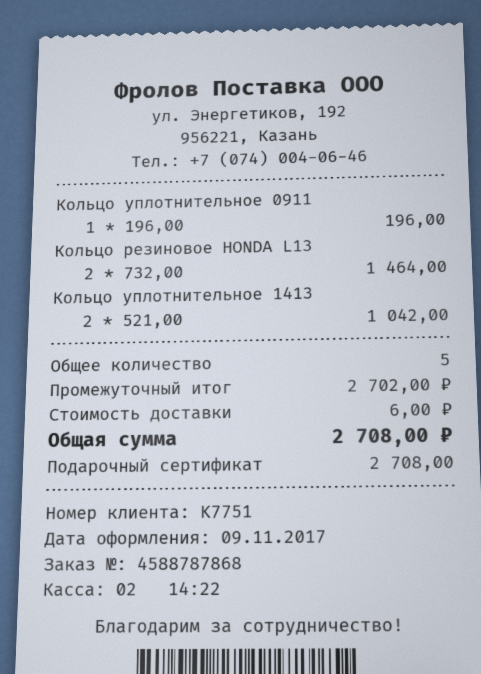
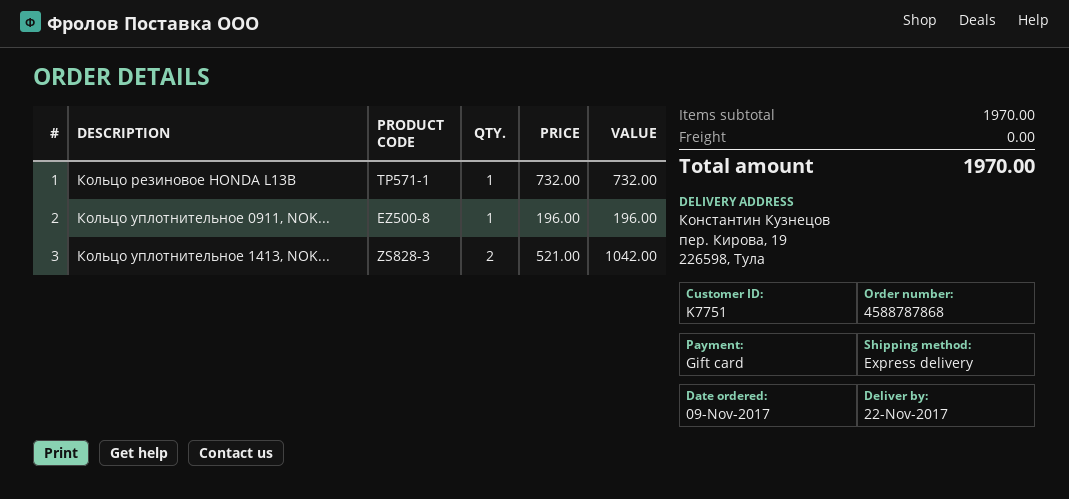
Кольцо резиновое HONDA L13: 2 x 732.00 = 1464.00 -> 1 x 732.00 = 732.00
subtotal: 2702.00 -> 1970.00
shipping: 6.00 -> 0.00
total: 2708.00 -> 1970.00

